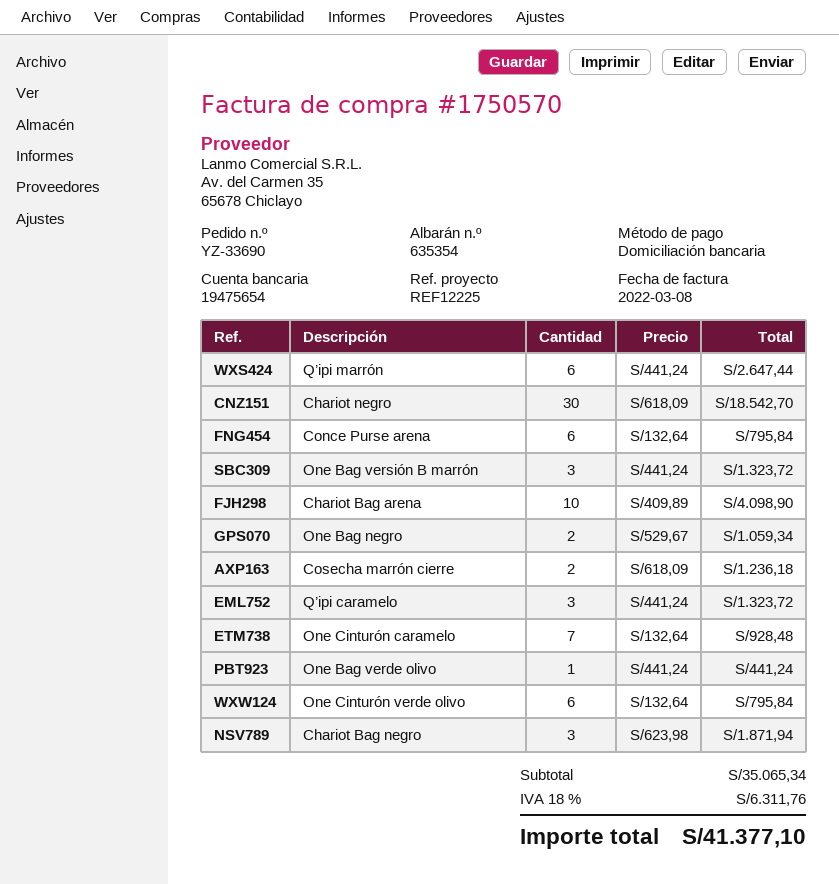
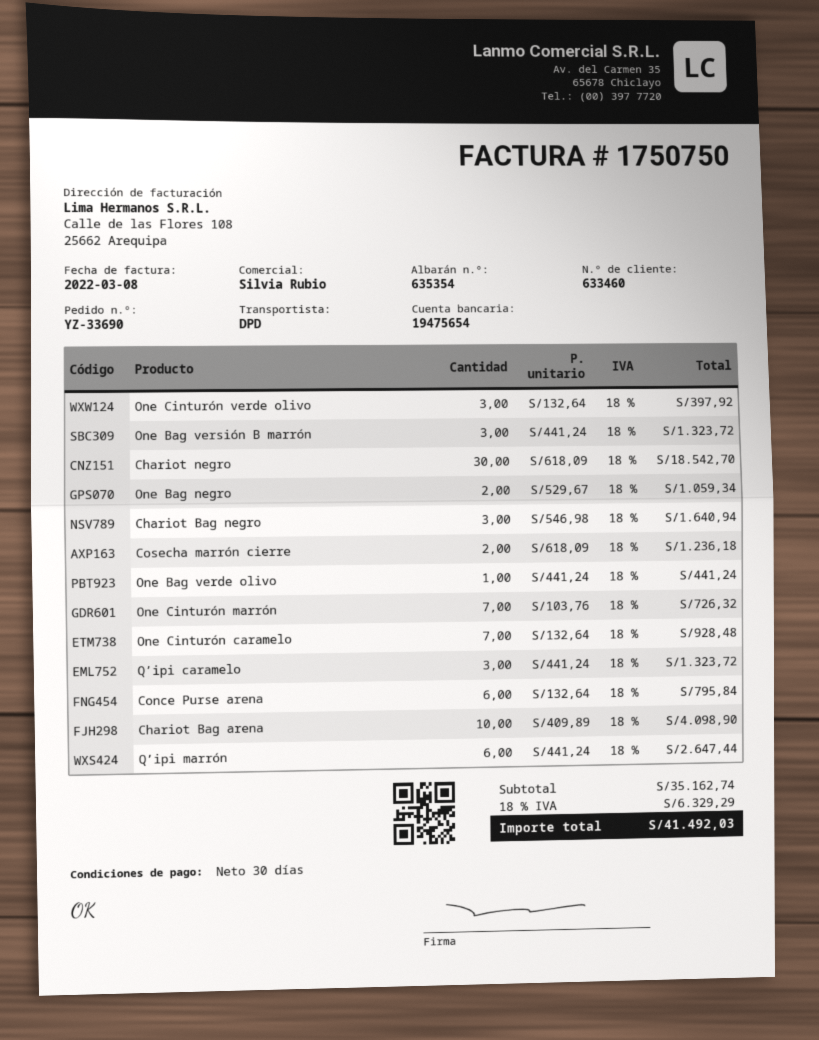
invoice number: 1750570 -> 1750750
One Cinturón verde olivo: 6 x 132.64 = 795.84 -> 3 x 132.64 = 397.92
Chariot Bag negro: 3 x 623.98 = 1871.94 -> 3 x 546.98 = 1640.94
One Cinturón marrón: none -> 7 x 103.76 = 726.32
subtotal: 35065.34 -> 35162.74
tax: 18% = 6311.76 -> 18% = 6329.29
total: 41377.10 -> 41492.03

